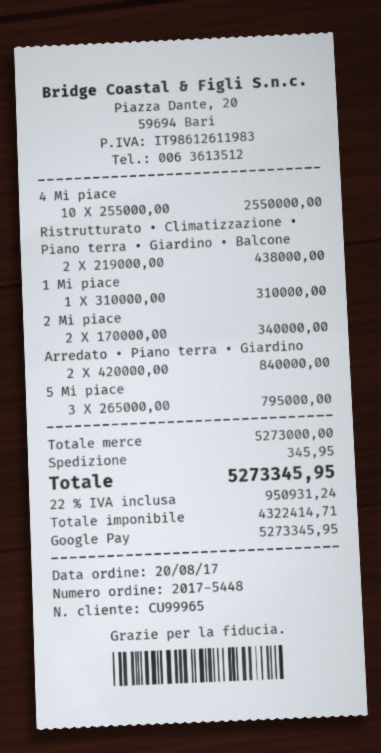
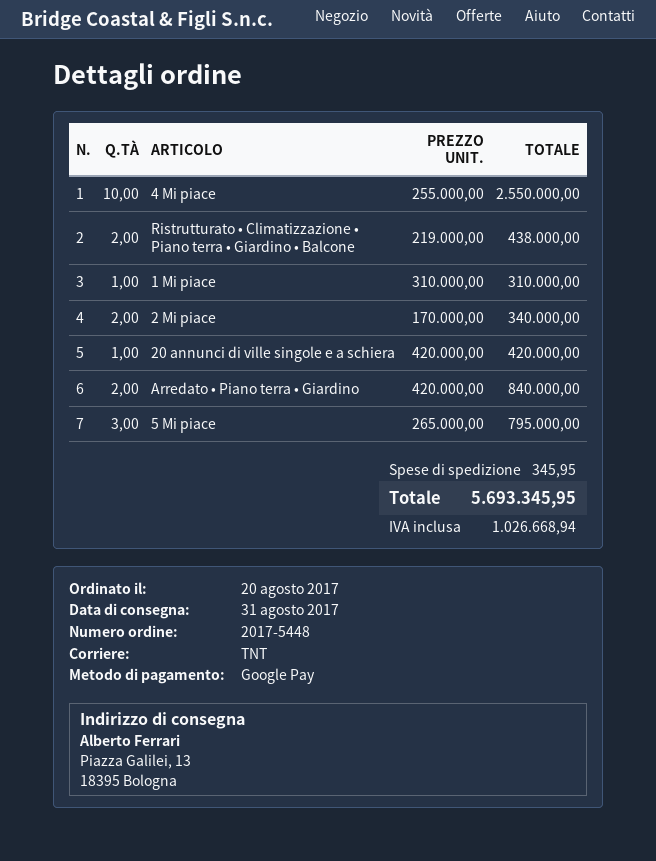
20 annunci di ville singole e a schiera: none -> 1 x 420000.00 = 420000.00
tax: 950931.24 -> 1026668.94
total: 5273345.95 -> 5693345.95

